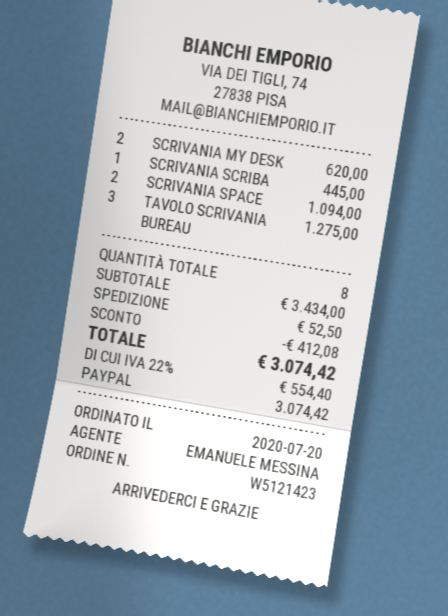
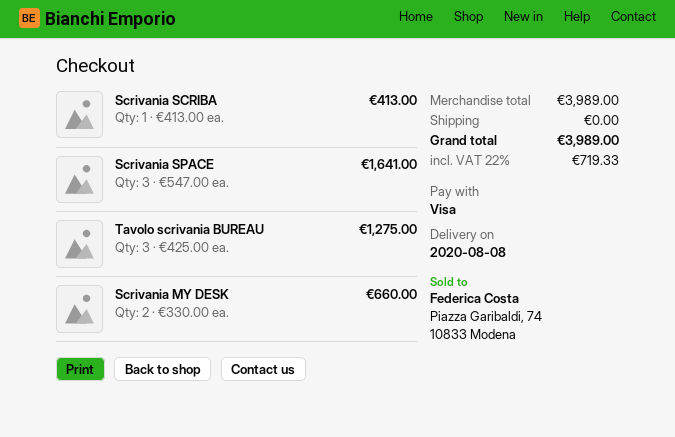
payment method: PayPal -> Visa
SCRIVANIA MY DESK: 2 for 620.00 -> 2 for 660.00
SCRIVANIA SCRIBA: 1 for 445.00 -> 1 for 413.00
SCRIVANIA SPACE: 2 for 1094.00 -> 3 for 1641.00
subtotal: 3434.00 -> 3989.00
discount: 412.08 -> none
shipping: 52.50 -> 0.00
tax: 22% = 554.40 -> 22% = 719.33
total: 3074.42 -> 3989.00

